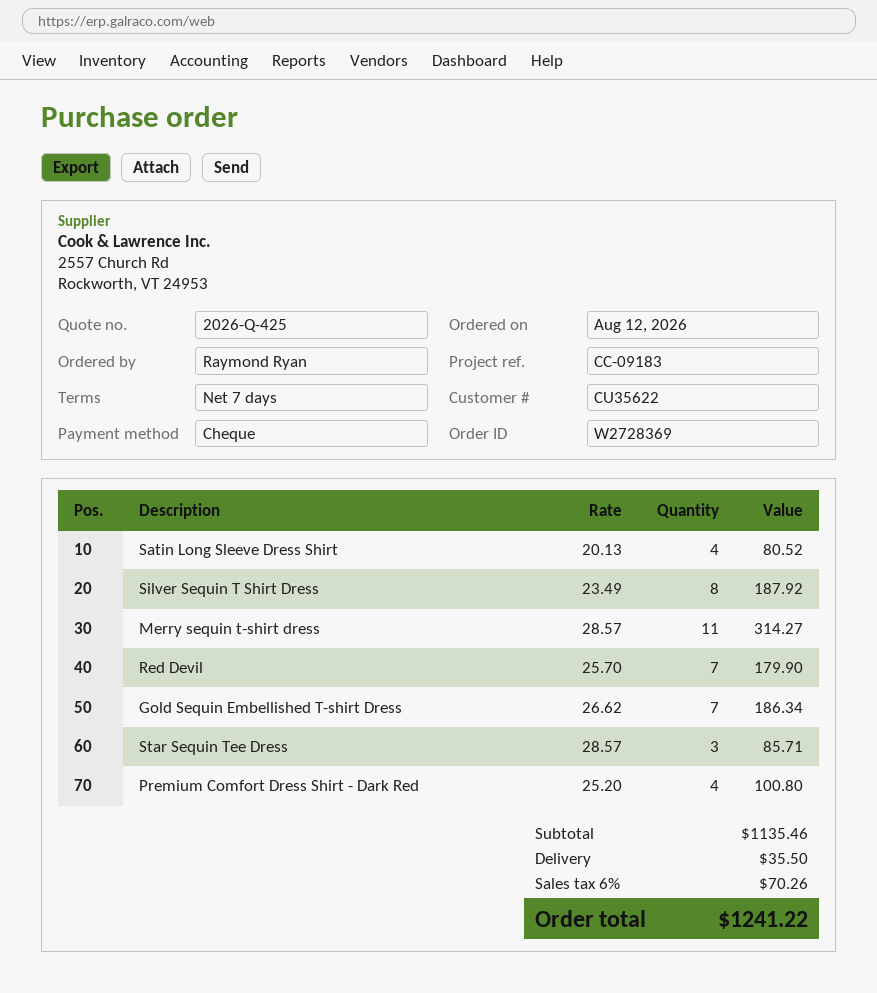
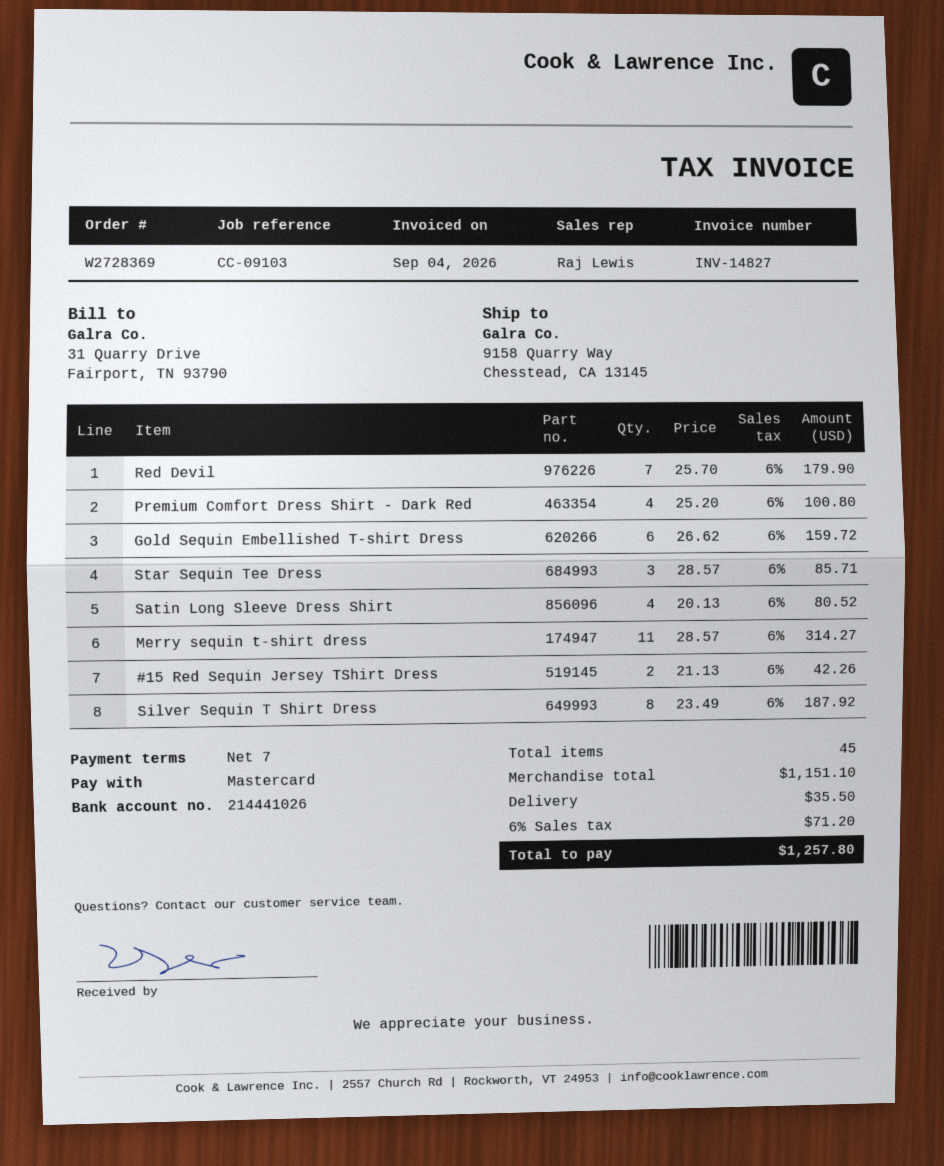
reference: CC-09183 -> CC-09103
payment method: cheque -> Mastercard
Gold Sequin Embellished T-shirt Dress: 7 x 26.62 = 186.34 -> 6 x 26.62 = 159.72
#15 Red Sequin Jersey TShirt Dress: none -> 2 x 21.13 = 42.26
subtotal: 1135.46 -> 1151.10
tax: 6% = 70.26 -> 6% = 71.20
total: 1241.22 -> 1257.80

